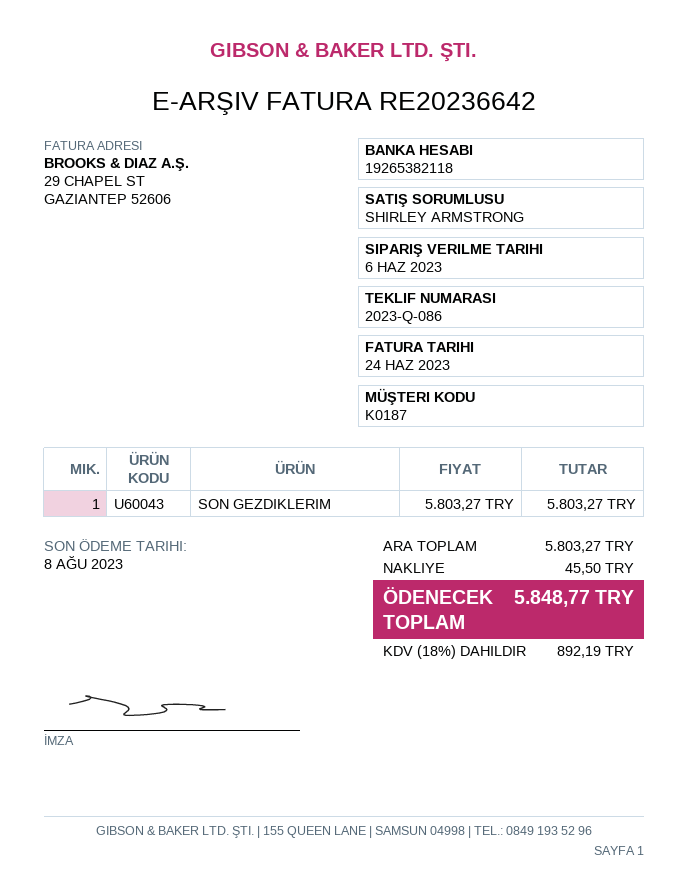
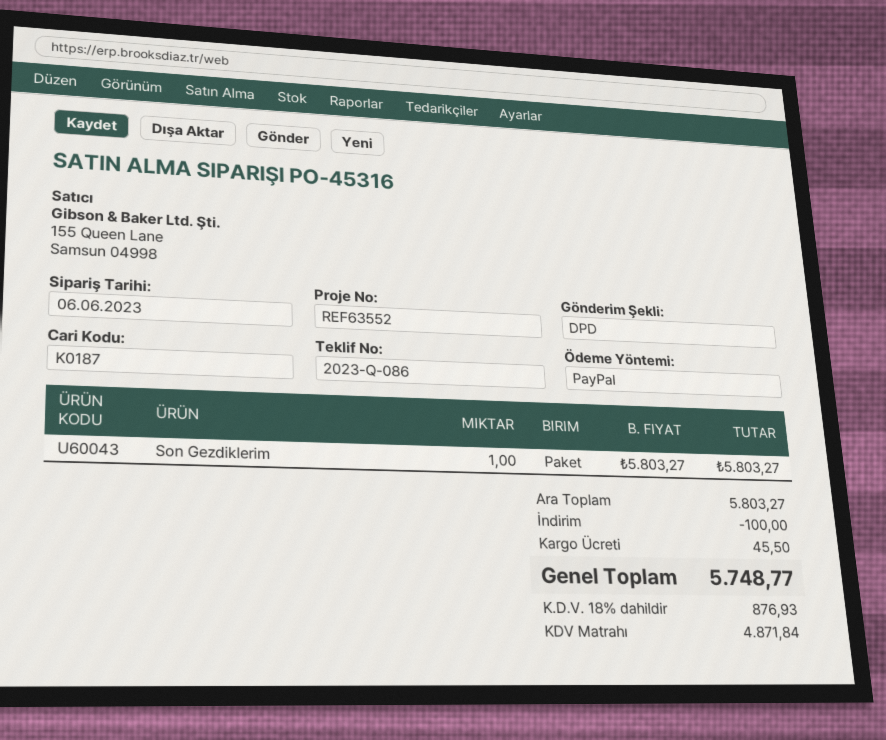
discount: none -> 100.00
tax: 18% = 892.19 -> 18% = 876.93
total: 5848.77 -> 5748.77

